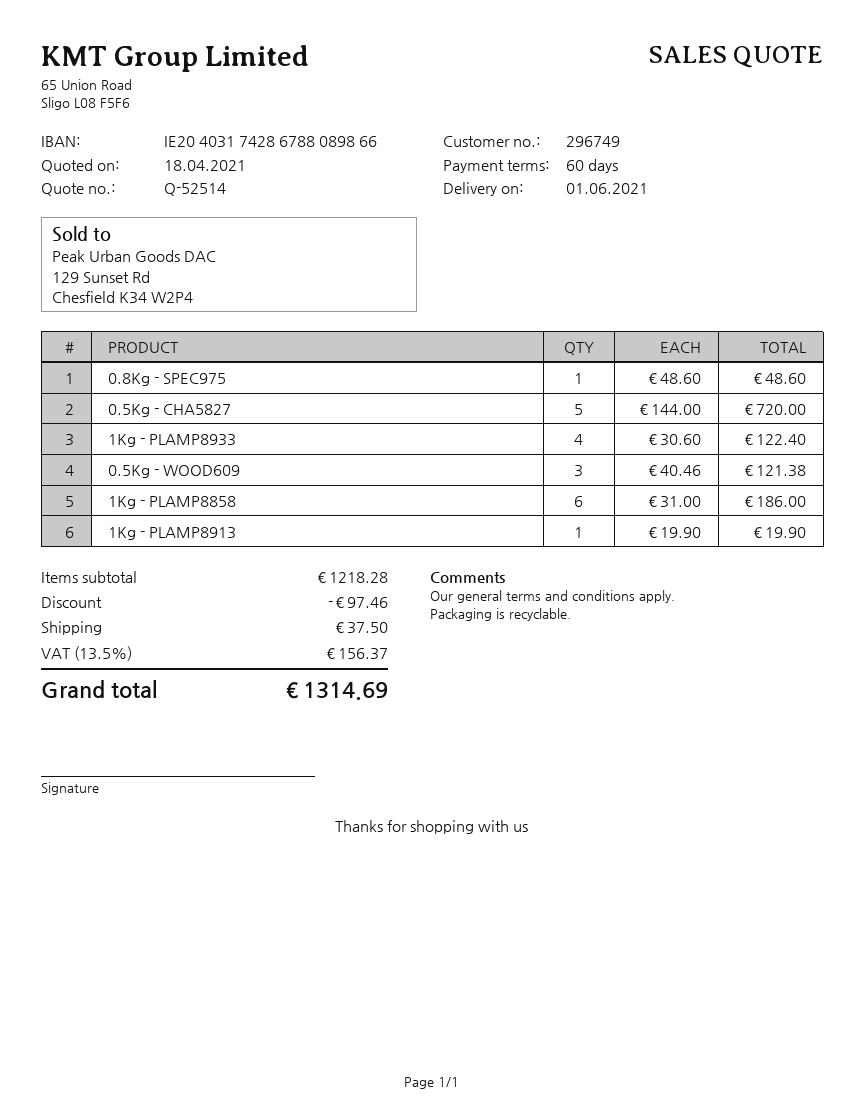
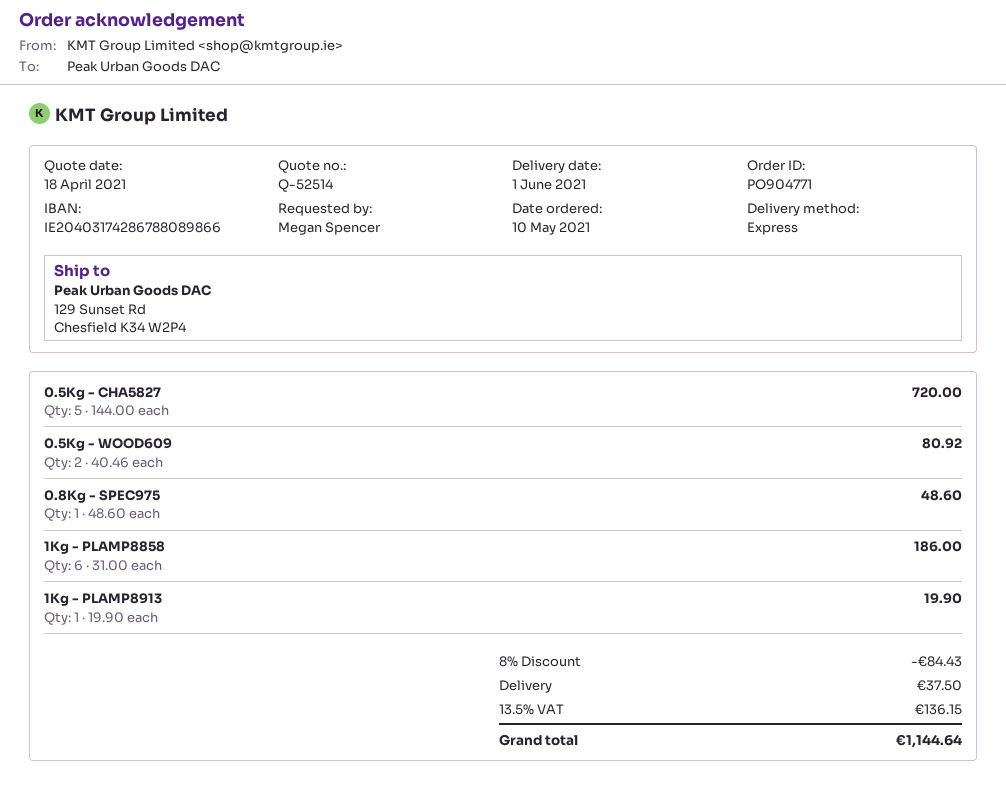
1Kg - PLAMP8933: 4 x 30.60 = 122.40 -> none
0.5Kg - WOOD609: 3 x 40.46 = 121.38 -> 2 x 40.46 = 80.92
discount: 97.46 -> 84.43
tax: 13.5% = 156.37 -> 13.5% = 136.15
total: 1314.69 -> 1144.64

